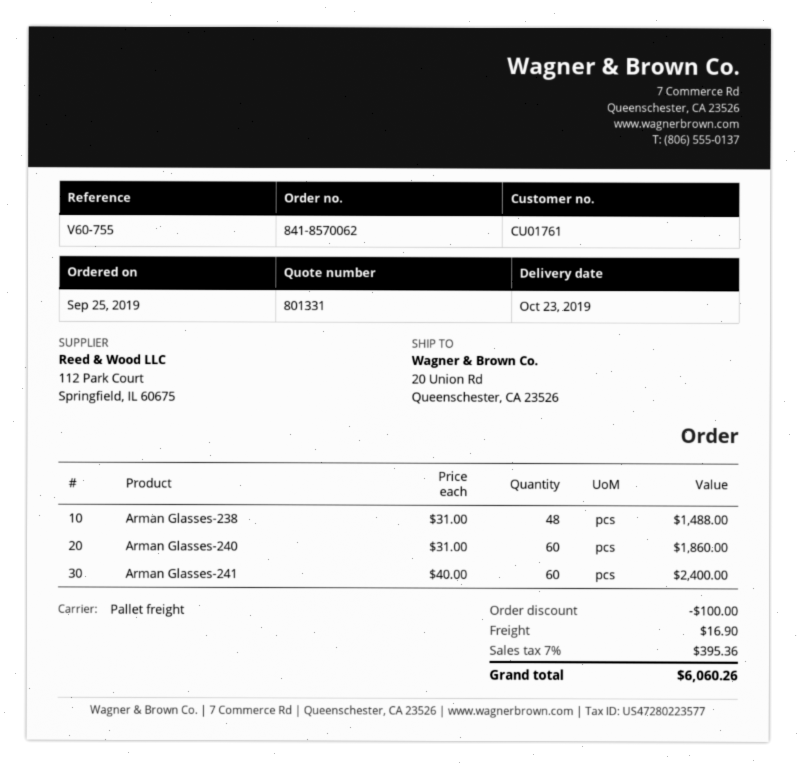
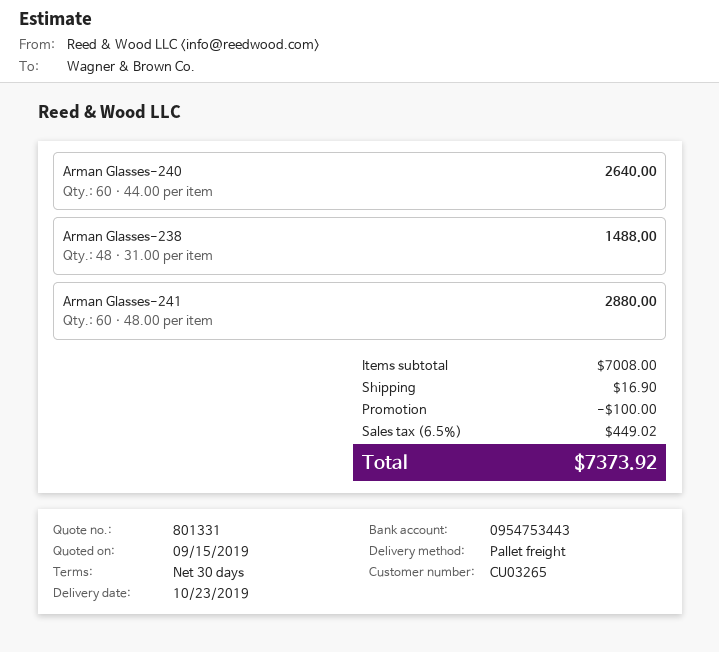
customer number: CU01761 -> CU03265
Arman Glasses-240: 60 x 31.00 = 1860.00 -> 60 x 44.00 = 2640.00
Arman Glasses-241: 60 x 40.00 = 2400.00 -> 60 x 48.00 = 2880.00
tax: 7% = 395.36 -> 6.5% = 449.02
total: 6060.26 -> 7373.92

